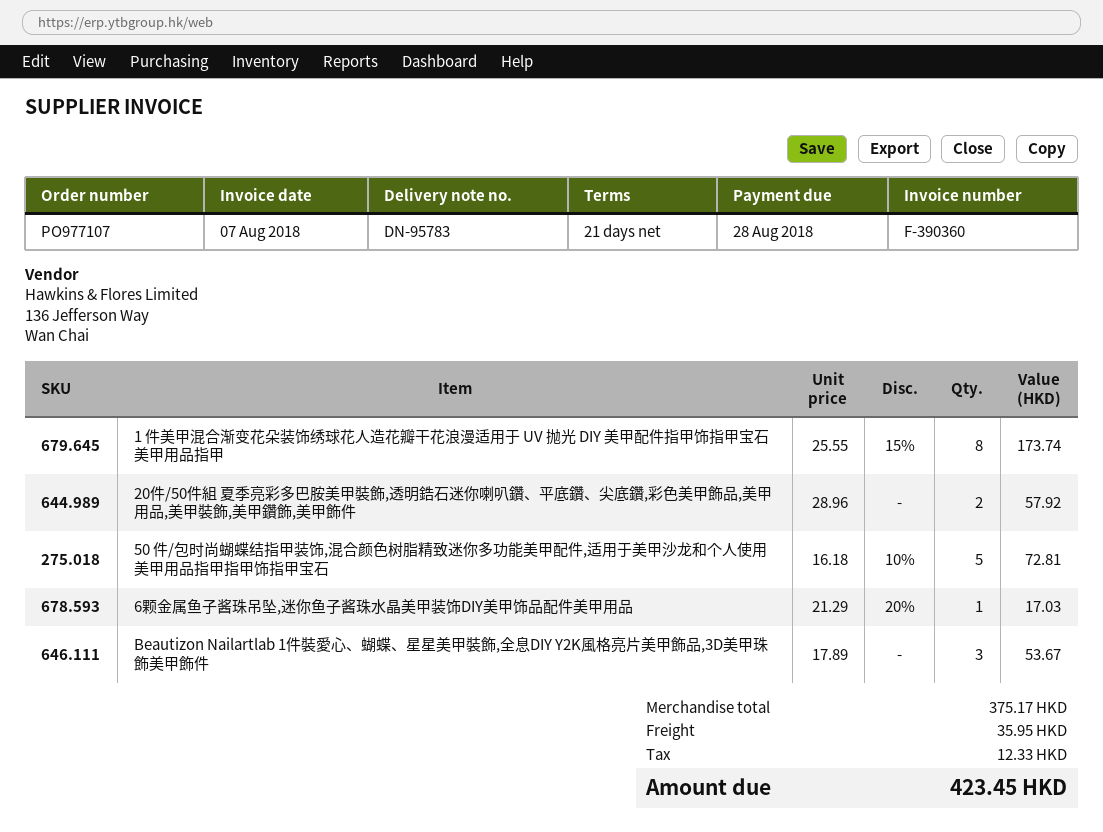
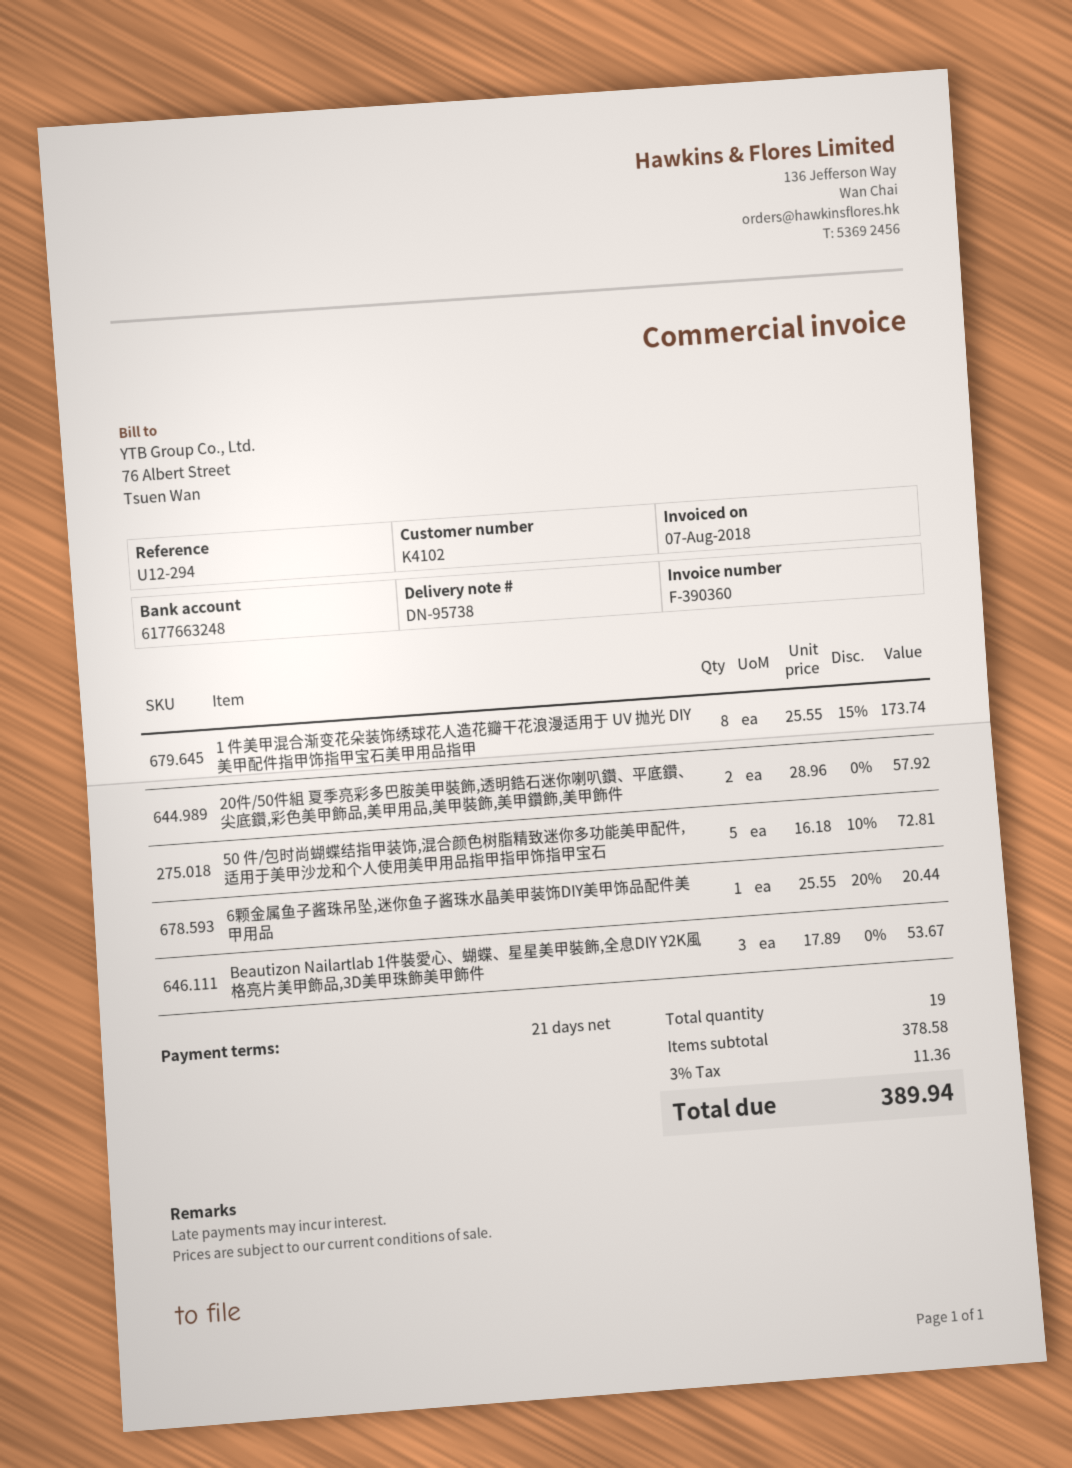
delivery note number: DN-95783 -> DN-95738
6颗金属鱼子酱珠吊坠,迷你鱼子酱珠水晶美甲装饰DIY美甲饰品配件美甲用品: 1 x 21.29 - 20% = 17.03 -> 1 x 25.55 - 20% = 20.44
subtotal: 375.17 -> 378.58
shipping: 35.95 -> none
tax: 12.33 -> 11.36
total: 423.45 -> 389.94

